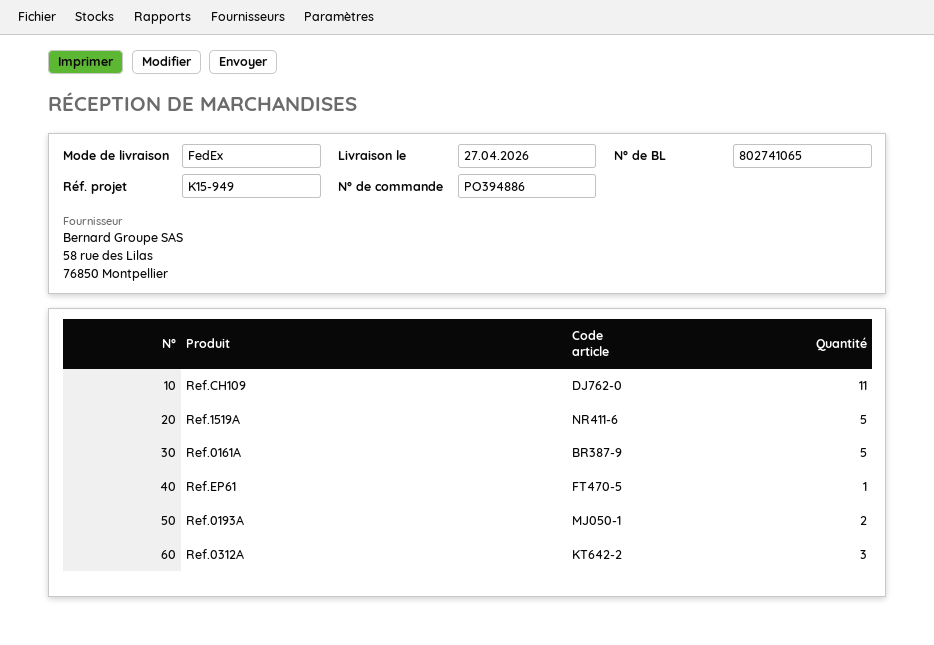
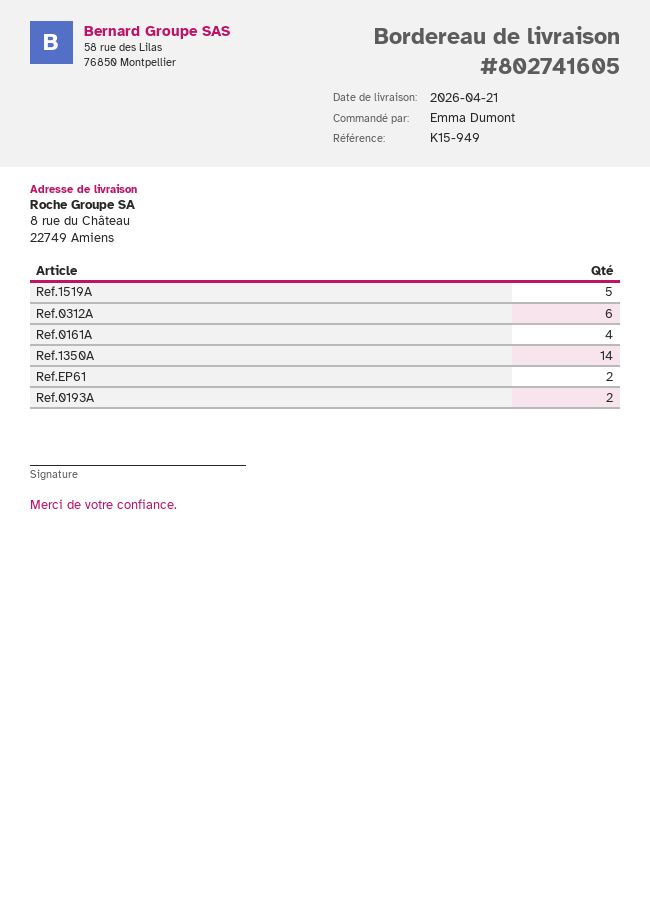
delivery note number: 802741065 -> 802741605
delivery date: 2026-04-27 -> 2026-04-21
Ref.CH109: 11 -> none
Ref.0161A: 5 -> 4
Ref.EP61: 1 -> 2
Ref.0312A: 3 -> 6
Ref.1350A: none -> 14

